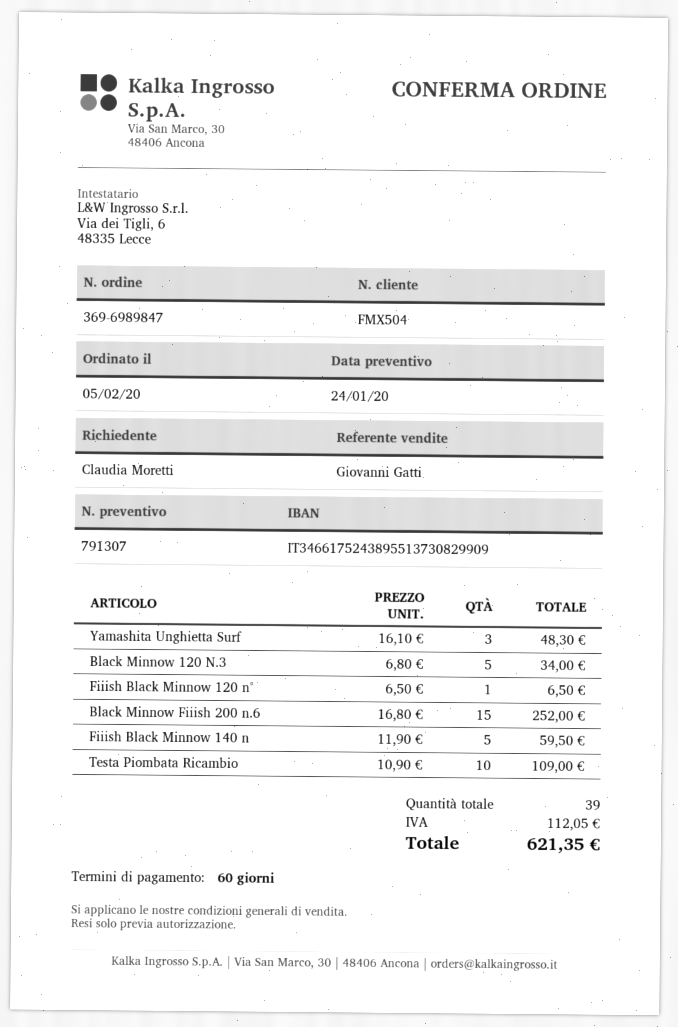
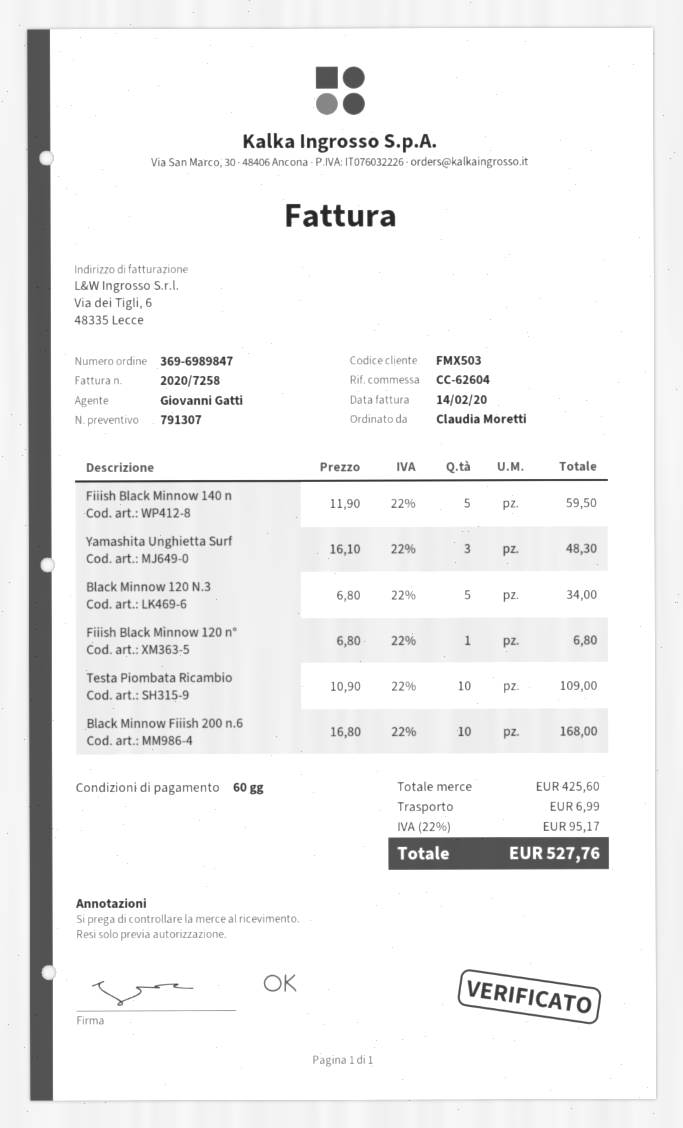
customer number: FMX504 -> FMX503
Fiiish Black Minnow 120 n°: 1 x 6.50 = 6.50 -> 1 x 6.80 = 6.80
Black Minnow Fiiish 200 n.6: 15 x 16.80 = 252.00 -> 10 x 16.80 = 168.00
shipping: none -> 6.99
tax: 112.05 -> 95.17
total: 621.35 -> 527.76

